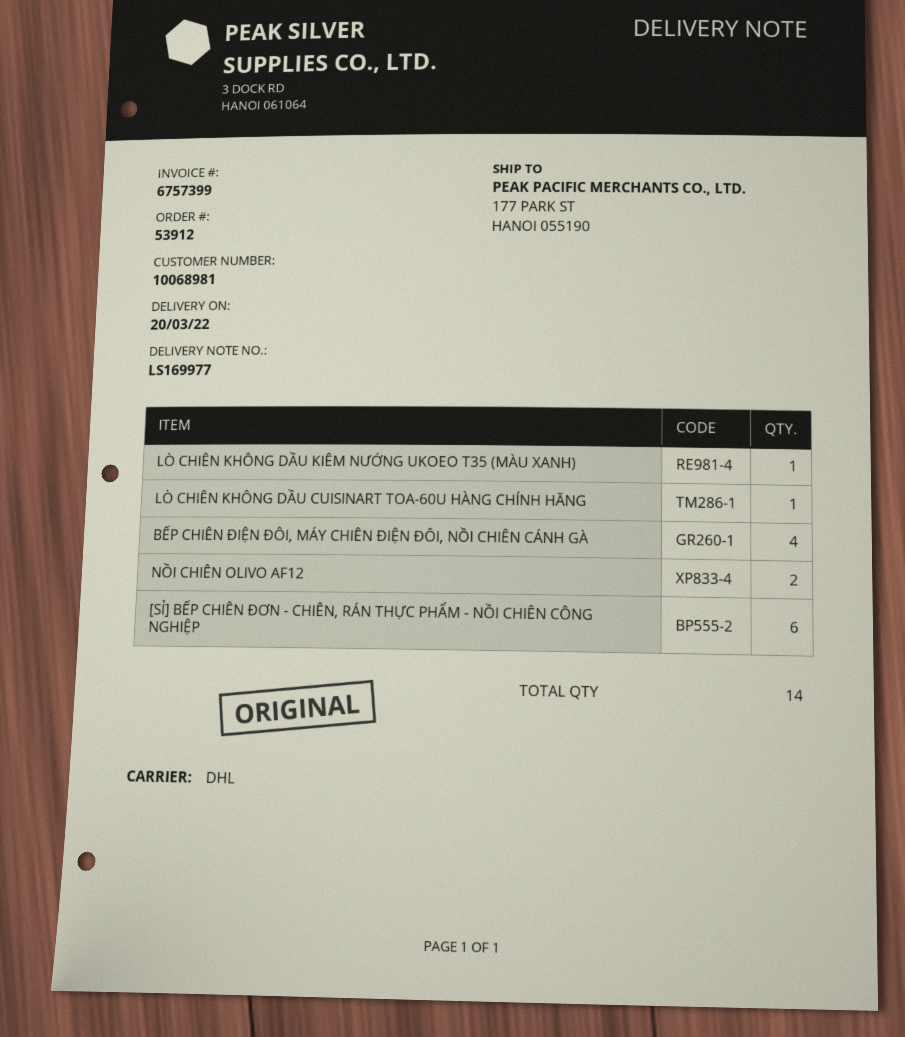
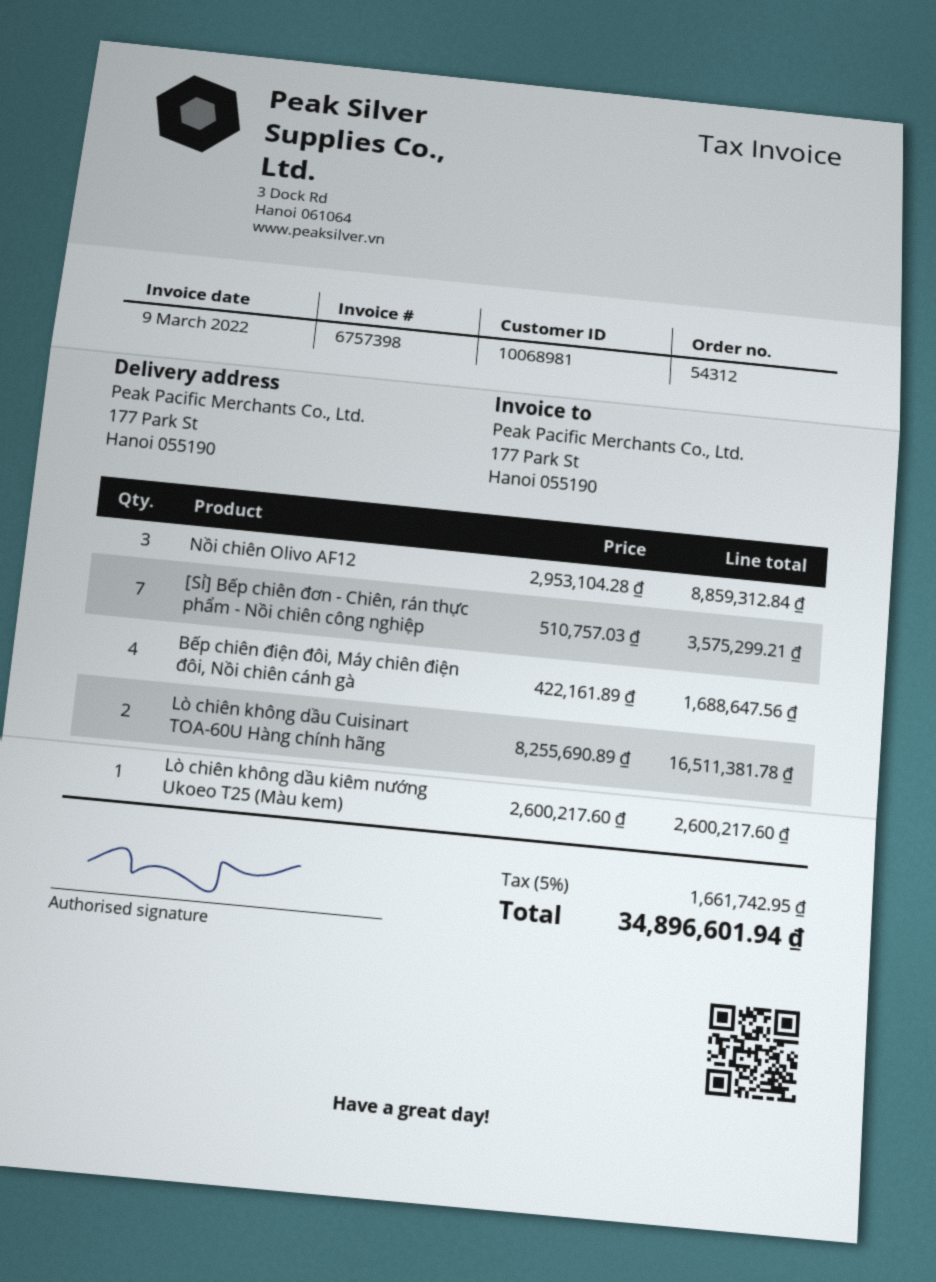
order number: 53912 -> 54312
invoice number: 6757399 -> 6757398
LÒ CHIÊN KHÔNG DẦU KIÊM NƯỚNG UKOEO T35 (MÀU XANH): 1 -> none
LÒ CHIÊN KHÔNG DẦU CUISINART TOA-60U HÀNG CHÍNH HÃNG: 1 -> 2
NỒI CHIÊN OLIVO AF12: 2 -> 3
[SỈ] BẾP CHIÊN ĐƠN - CHIÊN, RÁN THỰC PHẨM - NỒI CHIÊN CÔNG NGHIỆP: 6 -> 7
Lò chiên không dầu kiêm nướng Ukoeo T25 (Màu kem): none -> 1

